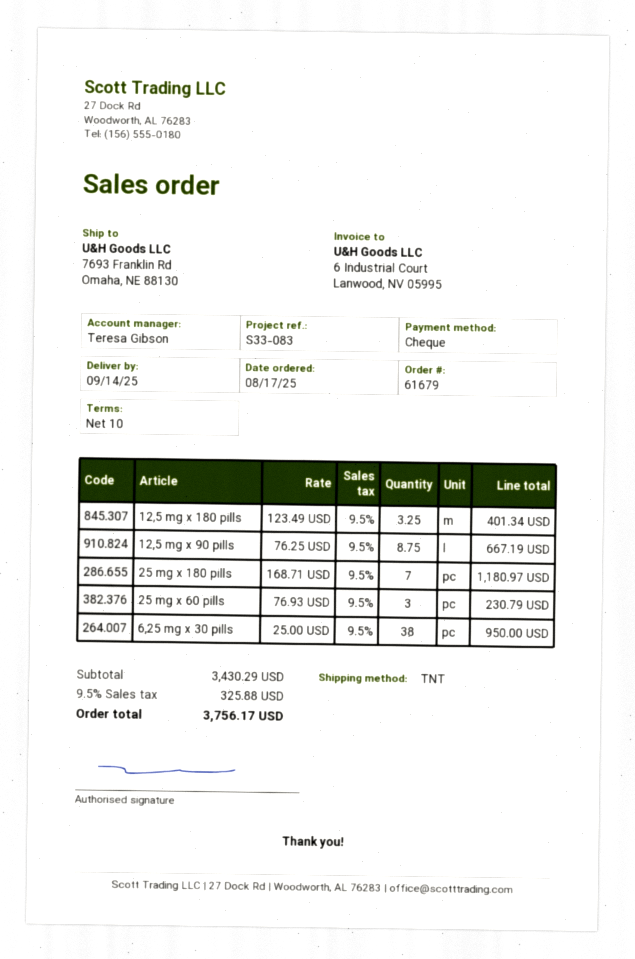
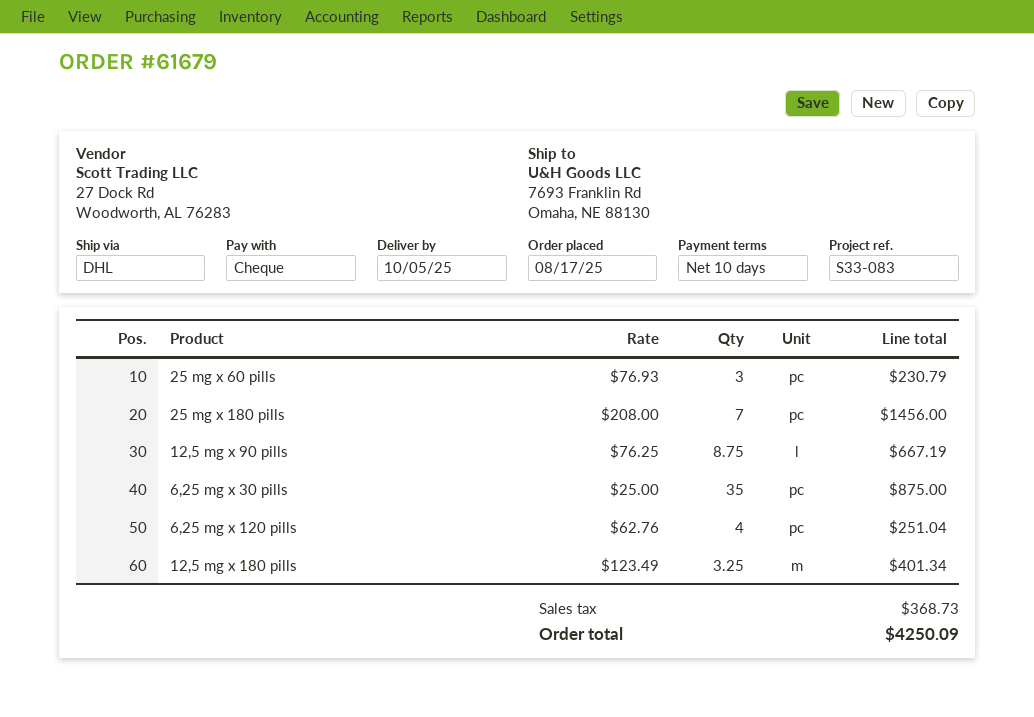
delivery date: 2025-09-14 -> 2025-10-05
shipping method: TNT -> DHL
25 mg x 180 pills: 7 x 168.71 = 1180.97 -> 7 x 208.00 = 1456.00
6,25 mg x 30 pills: 38 x 25.00 = 950.00 -> 35 x 25.00 = 875.00
6,25 mg x 120 pills: none -> 4 x 62.76 = 251.04
tax: 325.88 -> 368.73
total: 3756.17 -> 4250.09

